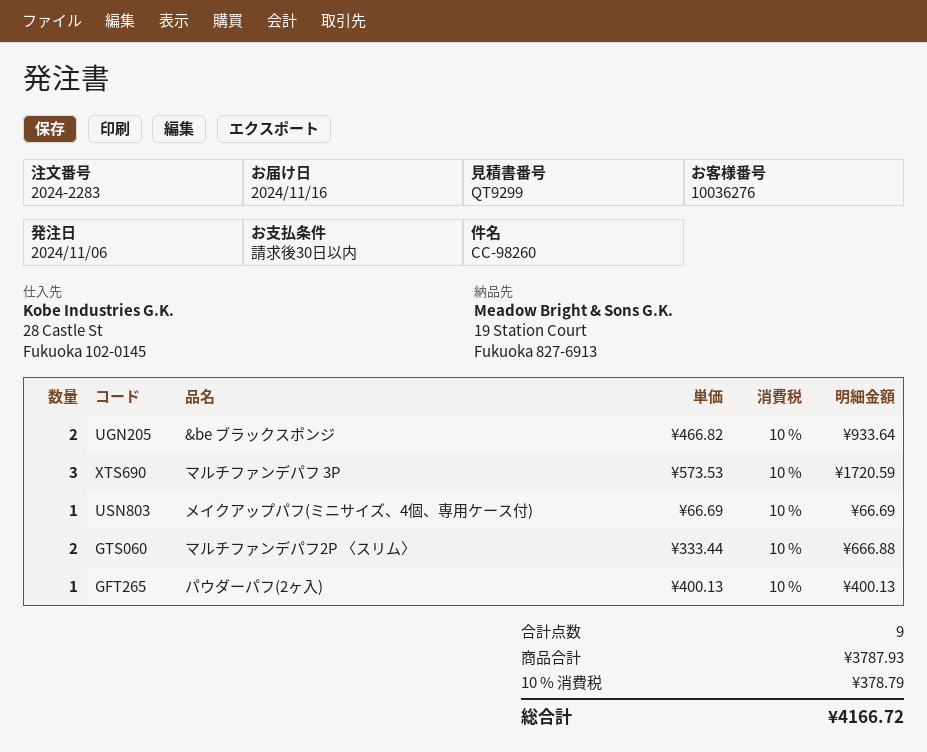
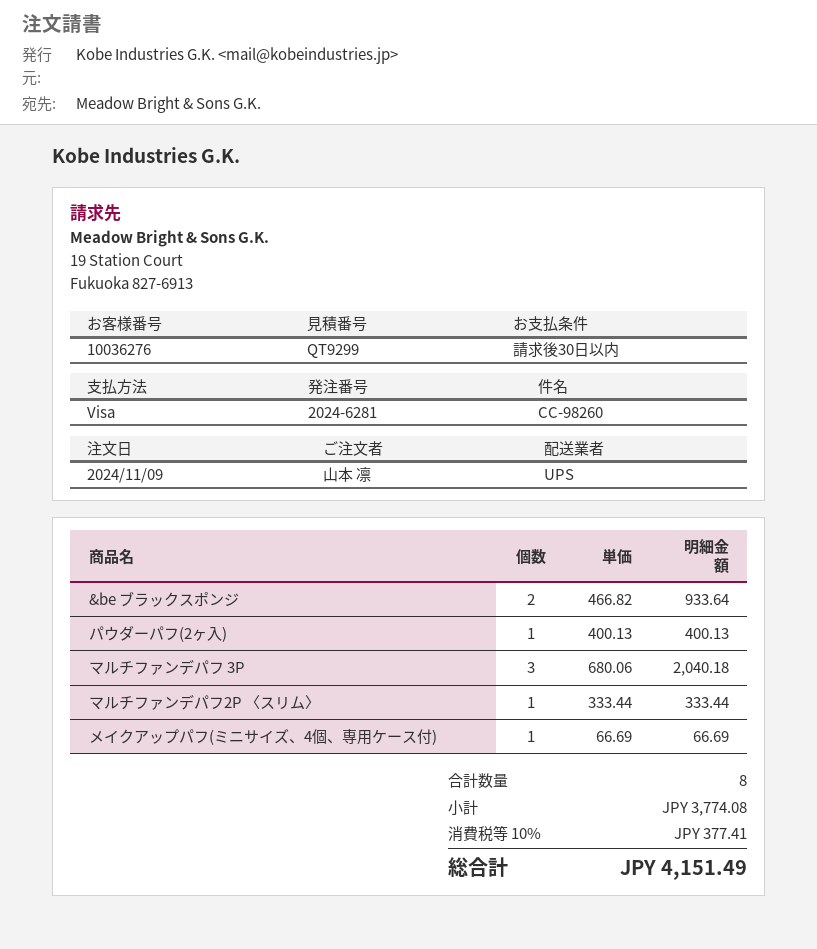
order number: 2024-2283 -> 2024-6281
order date: 2024-11-06 -> 2024-11-09
マルチファンデパフ 3P: 3 x 573.53 = 1720.59 -> 3 x 680.06 = 2040.18
マルチファンデパフ2P 〈スリム〉: 2 x 333.44 = 666.88 -> 1 x 333.44 = 333.44
total quantity: 9 -> 8
subtotal: 3787.93 -> 3774.08
tax: 10% = 378.79 -> 10% = 377.41
total: 4166.72 -> 4151.49

